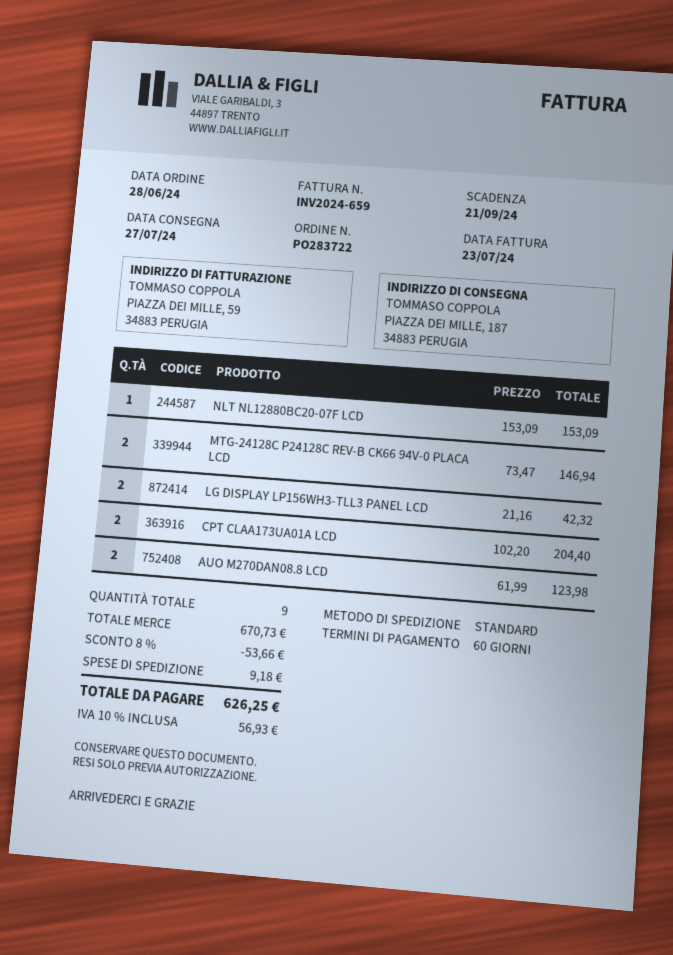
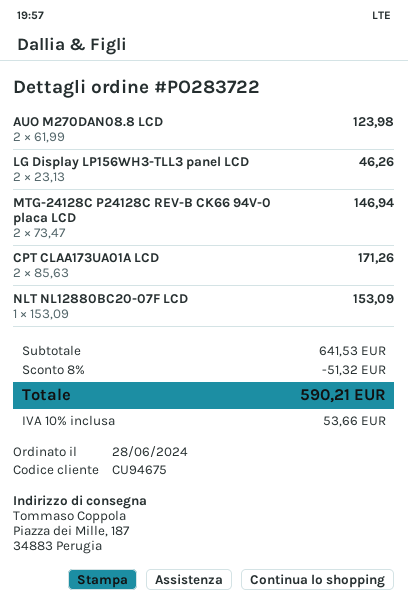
LG DISPLAY LP156WH3-TLL3 PANEL LCD: 2 x 21.16 = 42.32 -> 2 x 23.13 = 46.26
CPT CLAA173UA01A LCD: 2 x 102.20 = 204.40 -> 2 x 85.63 = 171.26
subtotal: 670.73 -> 641.53
discount: 8% = 53.66 -> 8% = 51.32
shipping: 9.18 -> none
tax: 10% = 56.93 -> 10% = 53.66
total: 626.25 -> 590.21

